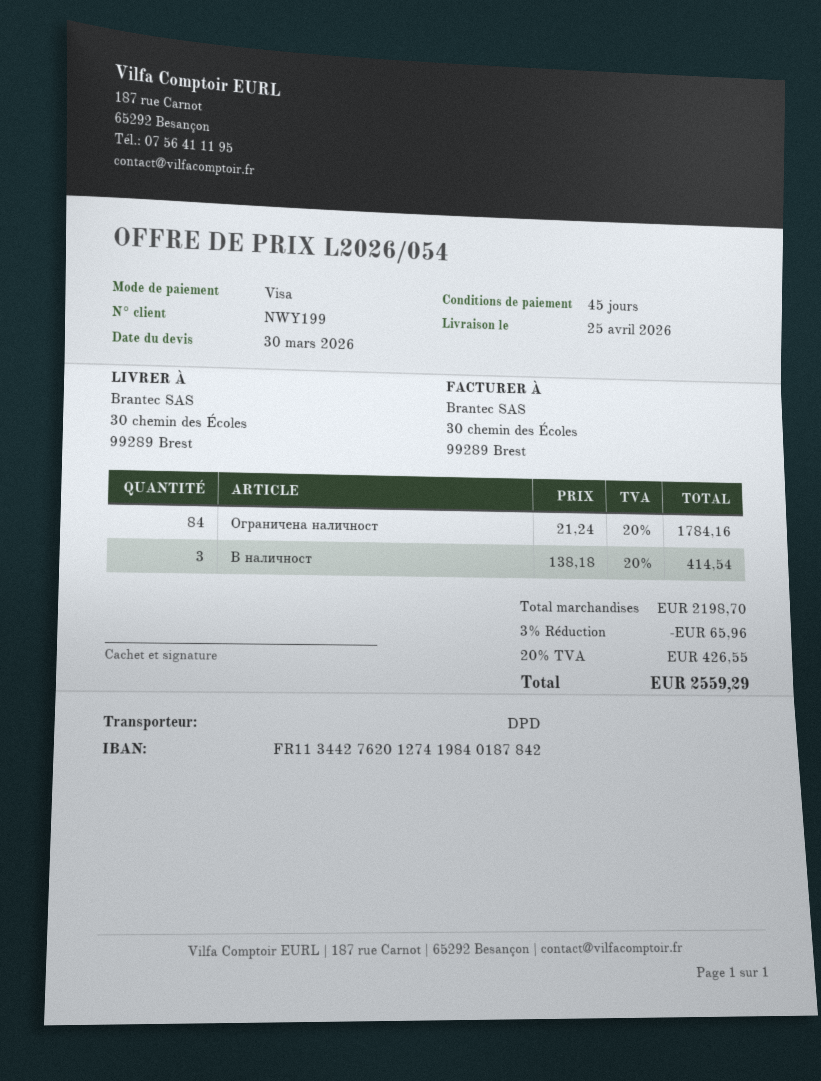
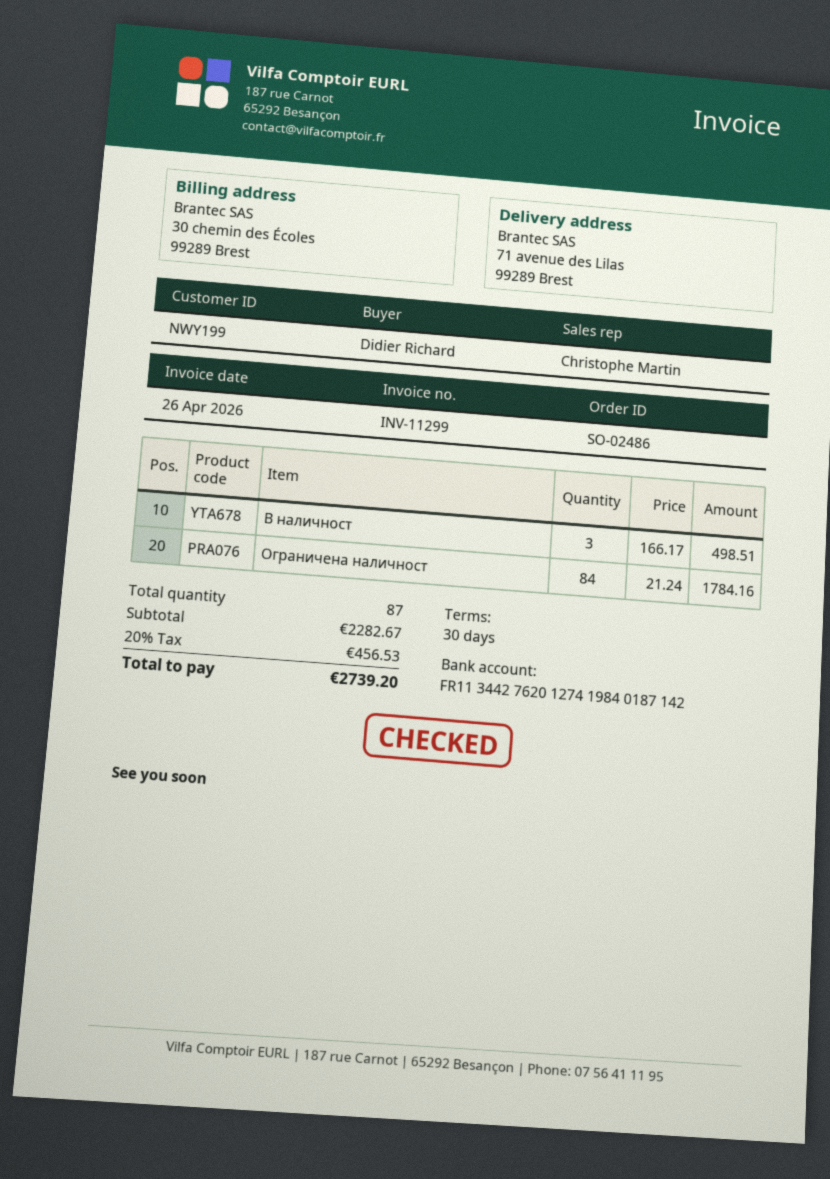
payment terms: 45 days -> 30 days
bank account: FR1134427620127419840187842 -> FR1134427620127419840187142
ship to: 30 chemin des Écoles, 99289 Brest -> 71 avenue des Lilas, 99289 Brest
В наличност: 3 x 138.18 = 414.54 -> 3 x 166.17 = 498.51
subtotal: 2198.70 -> 2282.67
discount: 3% = 65.96 -> none
tax: 20% = 426.55 -> 20% = 456.53
total: 2559.29 -> 2739.20

